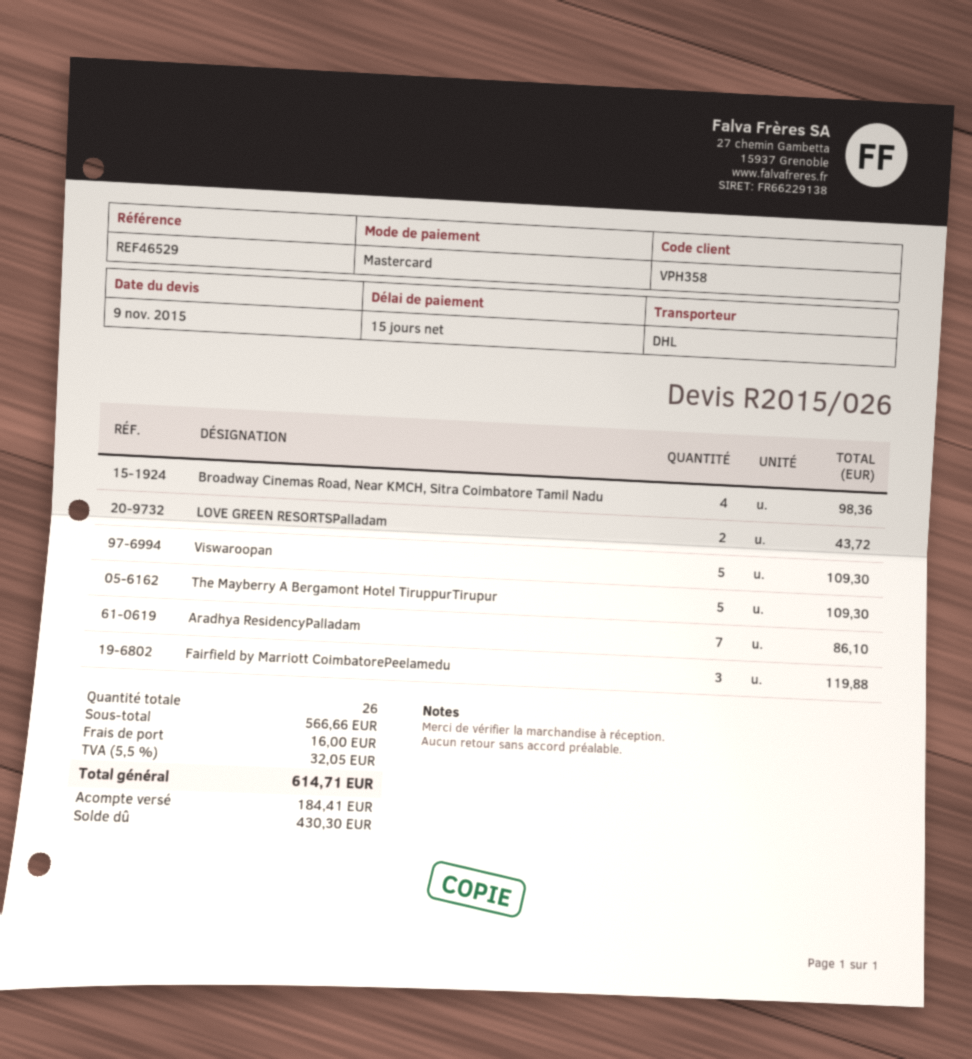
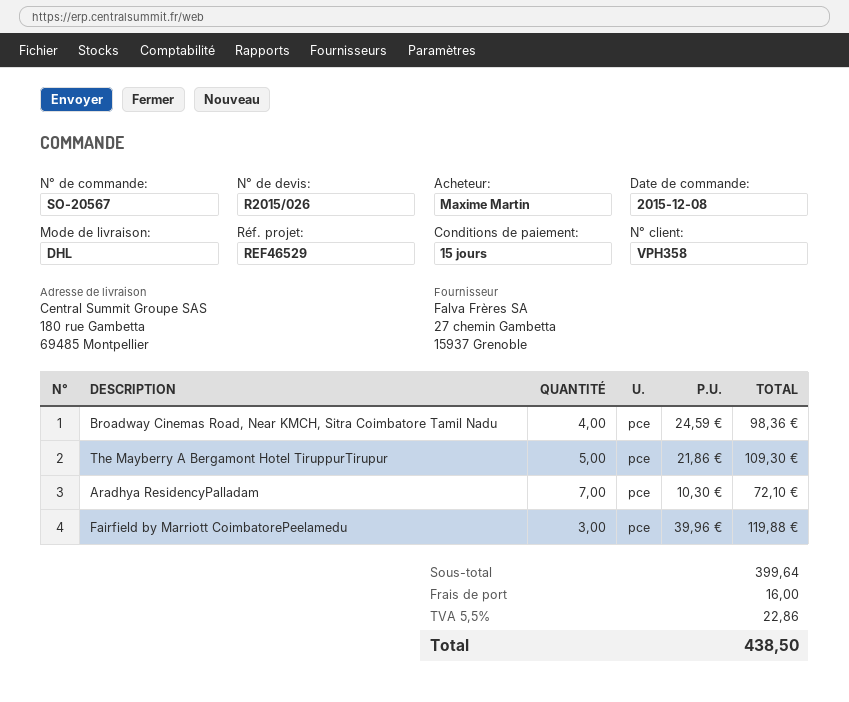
LOVE GREEN RESORTSPalladam: 2 for 43.72 -> none
Viswaroopan: 5 for 109.30 -> none
Aradhya ResidencyPalladam: 7 for 86.10 -> 7 for 72.10
subtotal: 566.66 -> 399.64
tax: 5.5% = 32.05 -> 5.5% = 22.86
total: 614.71 -> 438.50

